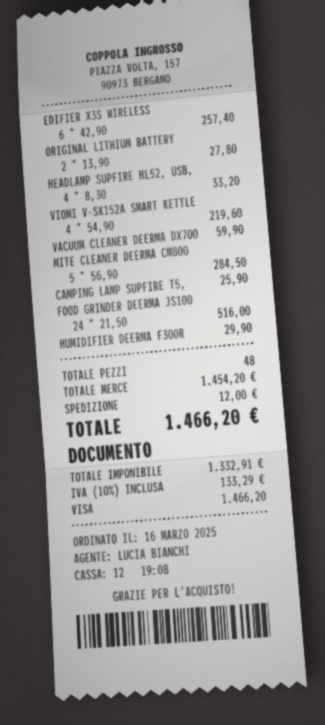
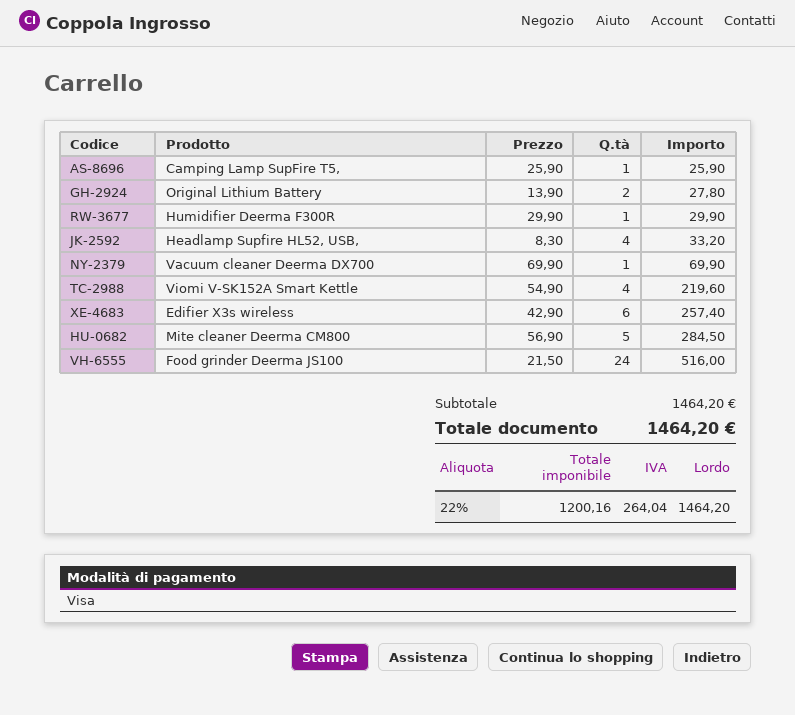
VACUUM CLEANER DEERMA DX700: 1 x 59.90 = 59.90 -> 1 x 69.90 = 69.90
subtotal: 1454.20 -> 1464.20
shipping: 12.00 -> none
net: 1332.91 -> 1200.16
tax: 10% = 133.29 -> 22% = 264.04
total: 1466.20 -> 1464.20

